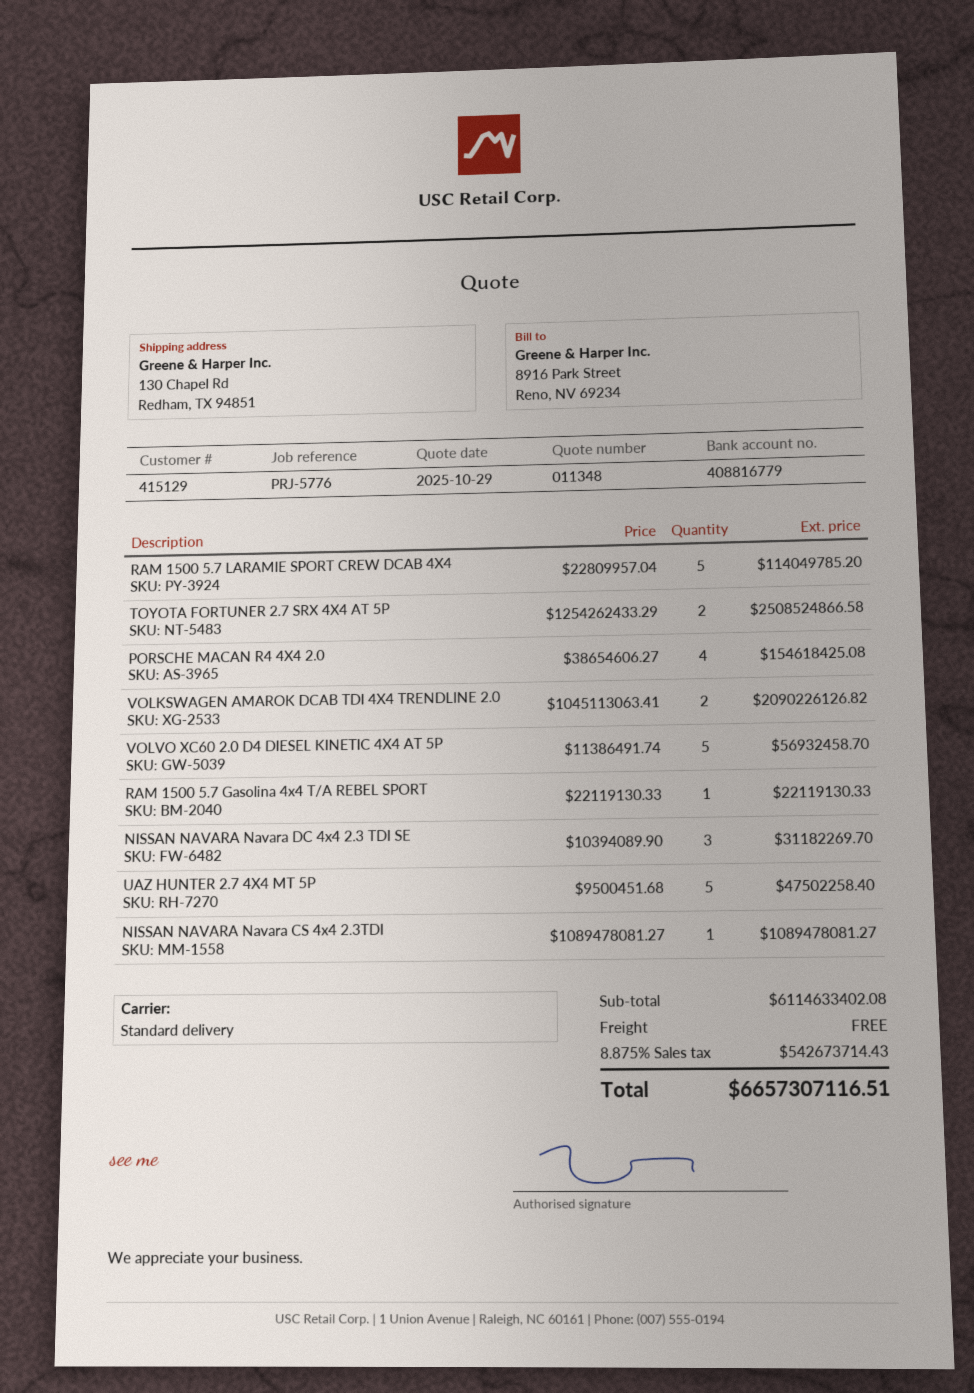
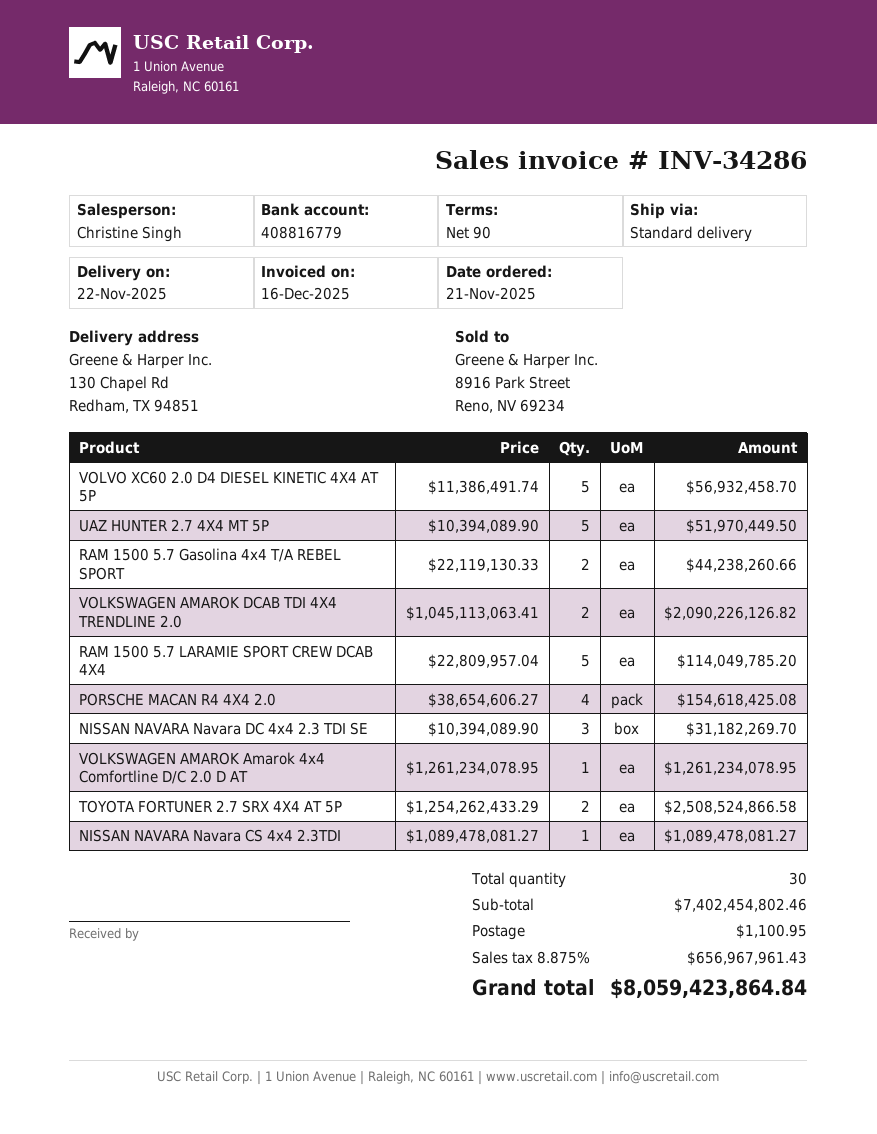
RAM 1500 5.7 Gasolina 4x4 T/A REBEL SPORT: 1 x 22119130.33 = 22119130.33 -> 2 x 22119130.33 = 44238260.66
UAZ HUNTER 2.7 4X4 MT 5P: 5 x 9500451.68 = 47502258.40 -> 5 x 10394089.90 = 51970449.50
VOLKSWAGEN AMAROK Amarok 4x4 Comfortline D/C 2.0 D AT: none -> 1 x 1261234078.95 = 1261234078.95
subtotal: 6114633402.08 -> 7402454802.46
shipping: 0.00 -> 1100.95
tax: 8.875% = 542673714.43 -> 8.875% = 656967961.43
total: 6657307116.51 -> 8059423864.84

